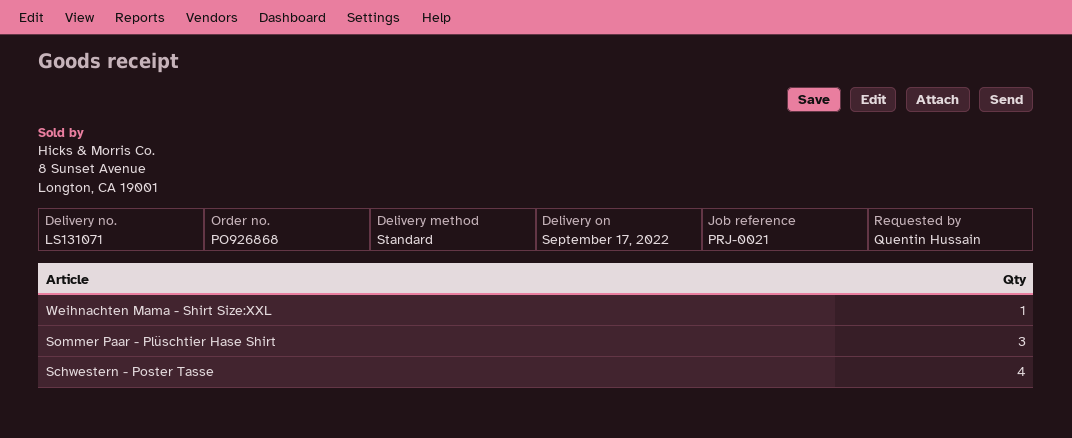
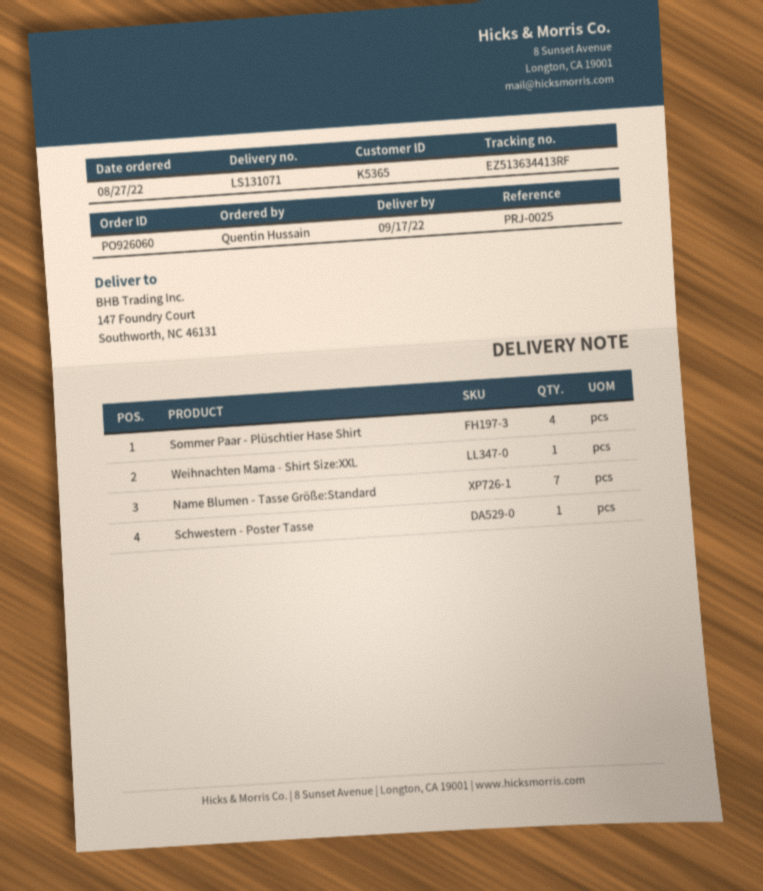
order number: PO926868 -> PO926060
reference: PRJ-0021 -> PRJ-0025
Sommer Paar - Plüschtier Hase Shirt: 3 -> 4
Schwestern - Poster Tasse: 4 -> 1
Name Blumen - Tasse Größe:Standard: none -> 7

